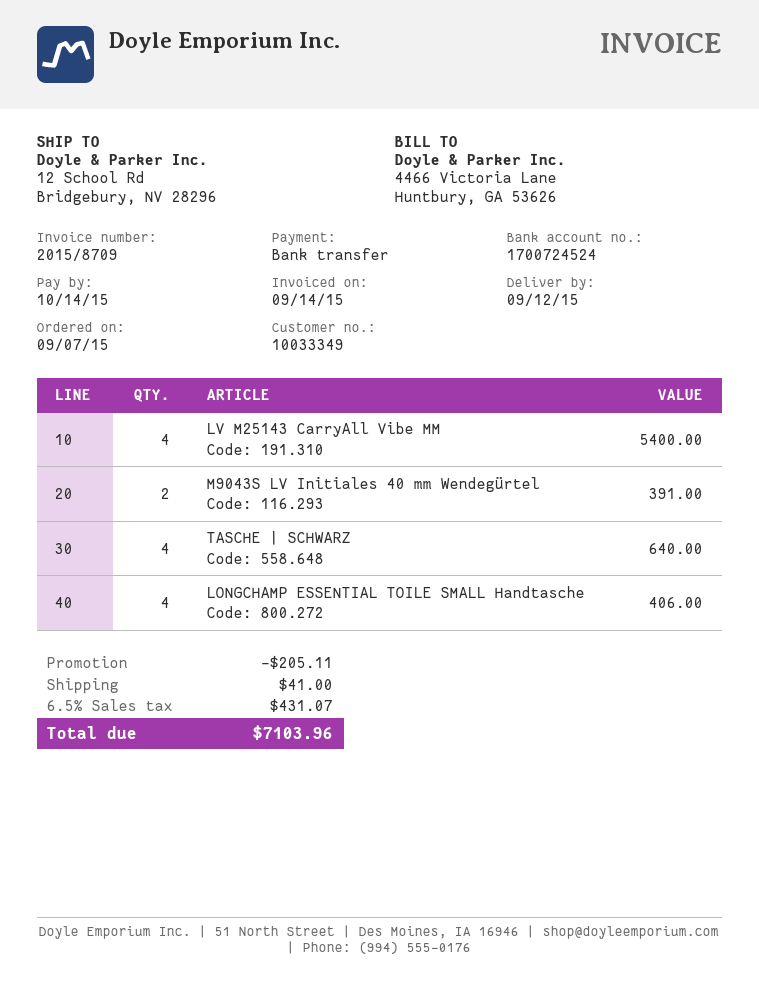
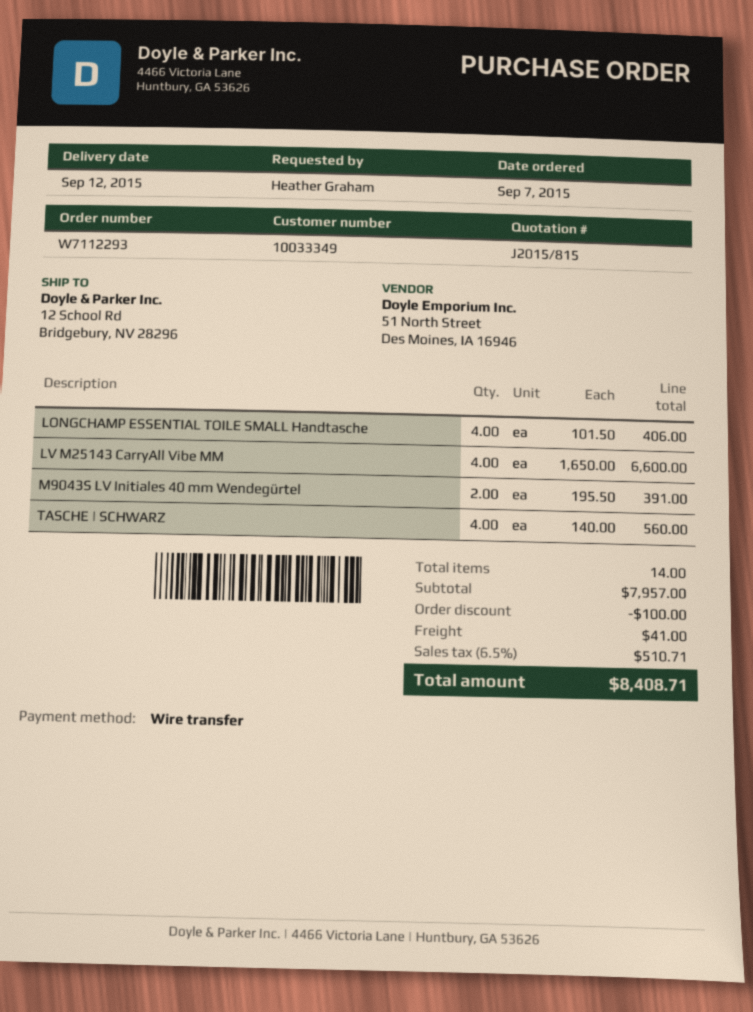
LV M25143 CarryAll Vibe MM: 4 for 5400.00 -> 4 for 6600.00
TASCHE | SCHWARZ: 4 for 640.00 -> 4 for 560.00
discount: 205.11 -> 100.00
tax: 6.5% = 431.07 -> 6.5% = 510.71
total: 7103.96 -> 8408.71

